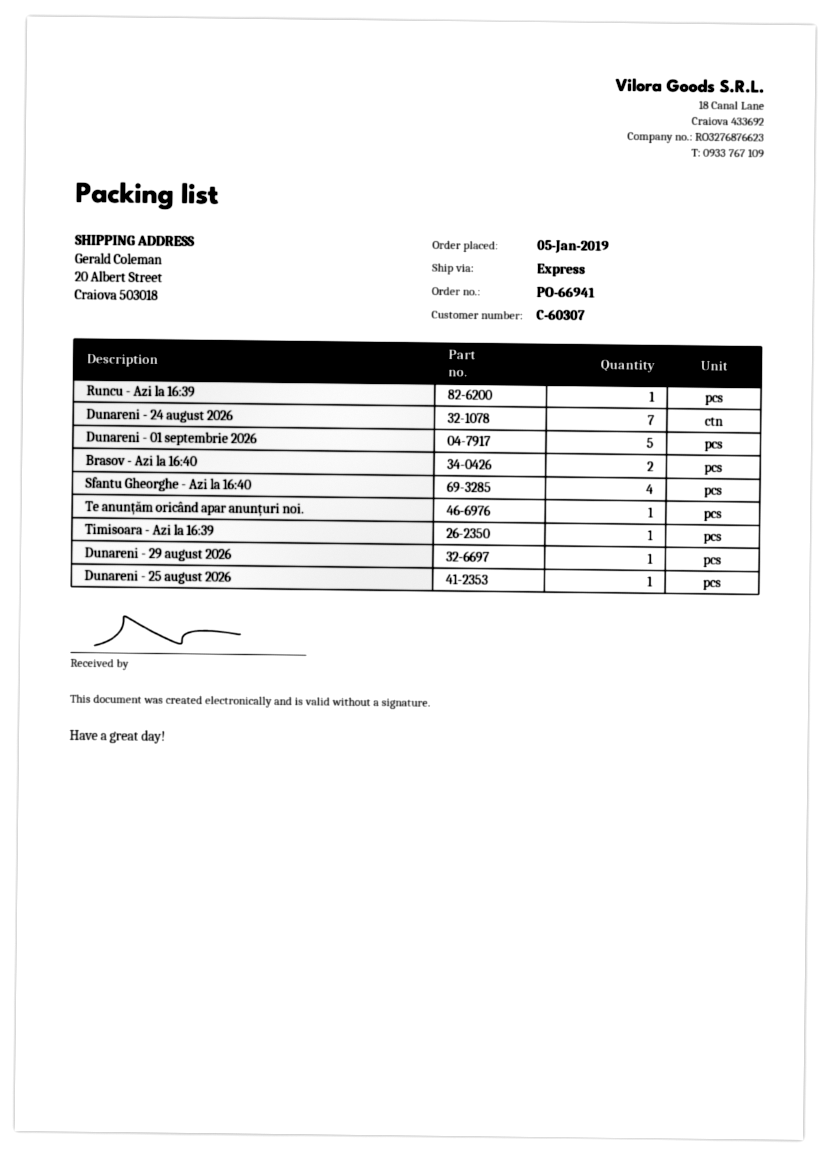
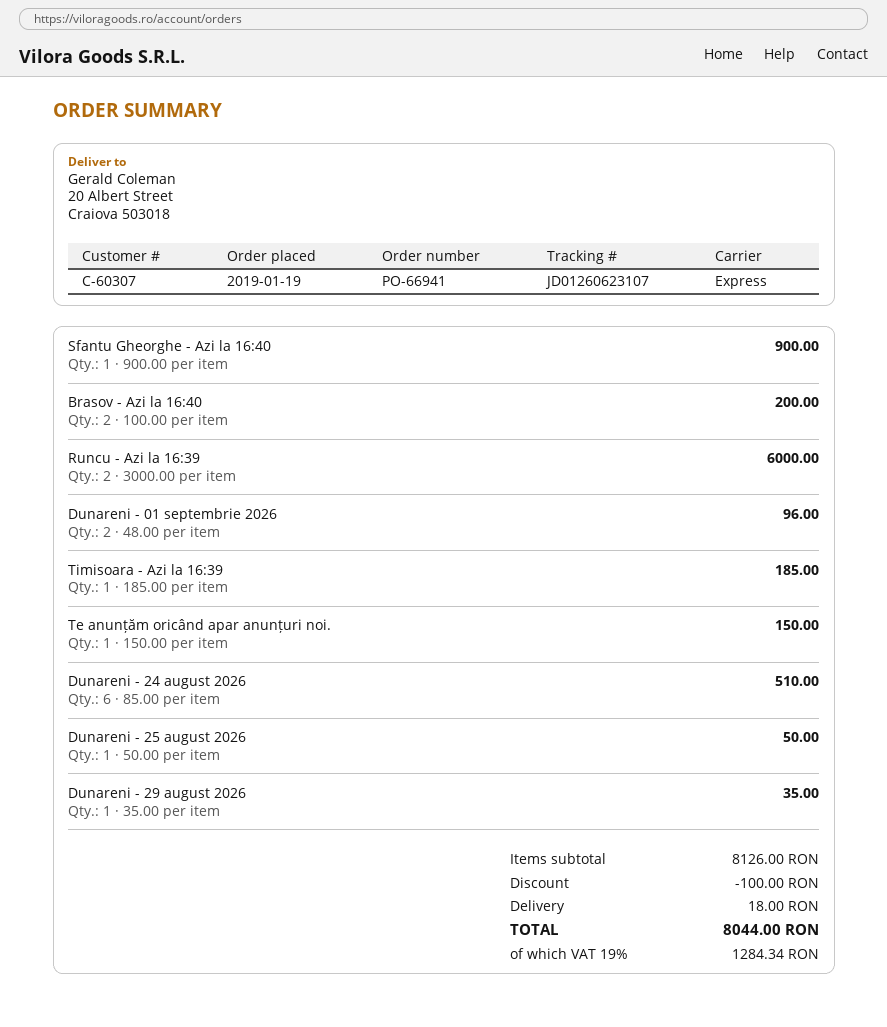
order date: 2019-01-05 -> 2019-01-19
Runcu - Azi la 16:39: 1 -> 2
Dunareni - 24 august 2026: 7 -> 6
Dunareni - 01 septembrie 2026: 5 -> 2
Sfantu Gheorghe - Azi la 16:40: 4 -> 1

